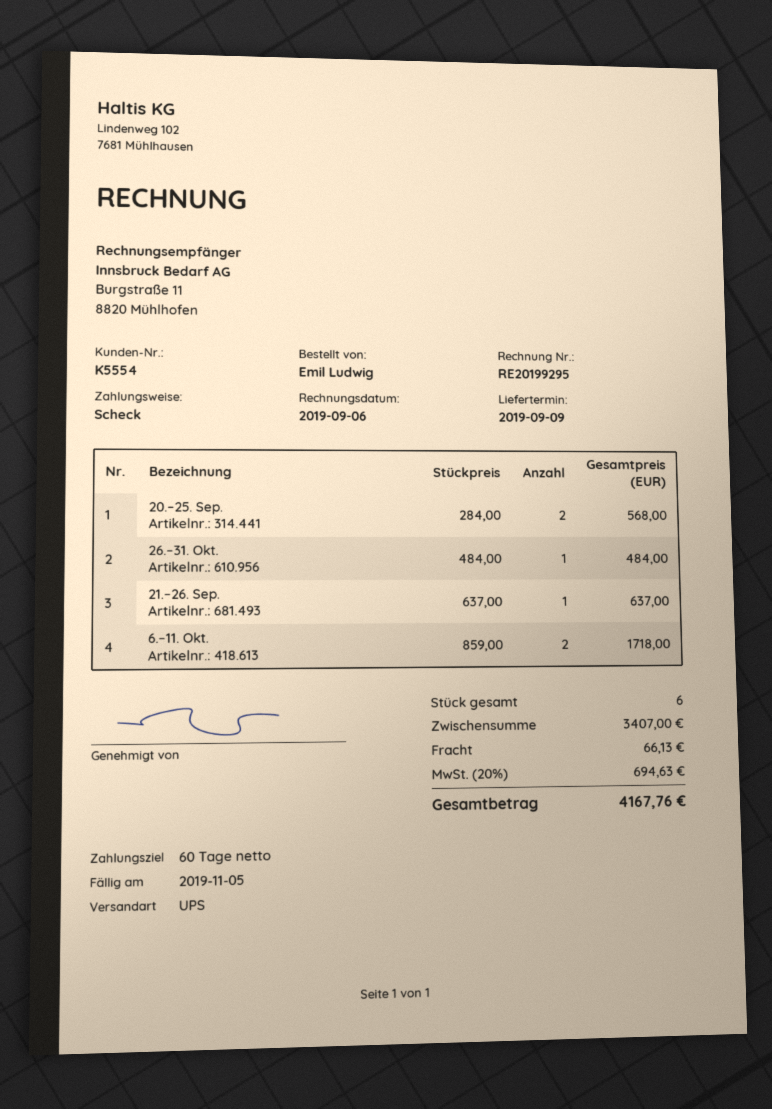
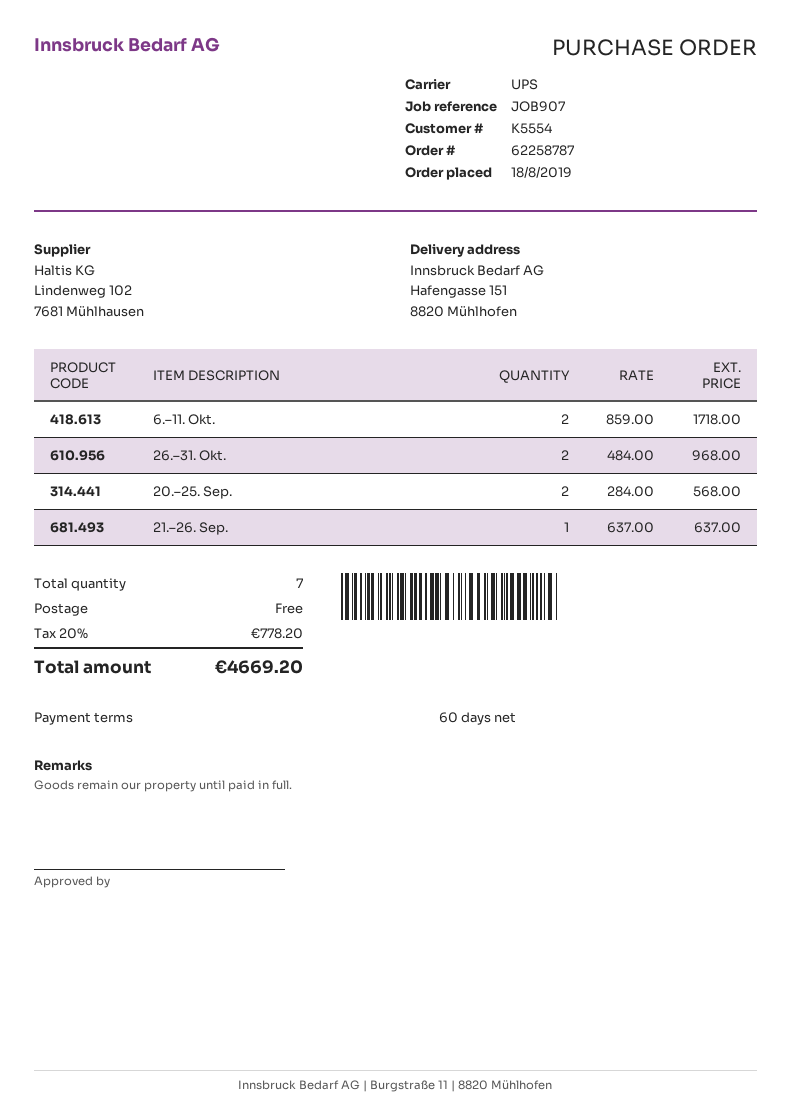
26.–31. Okt.: 1 x 484.00 = 484.00 -> 2 x 484.00 = 968.00
total quantity: 6 -> 7
shipping: 66.13 -> 0.00
tax: 20% = 694.63 -> 20% = 778.20
total: 4167.76 -> 4669.20

